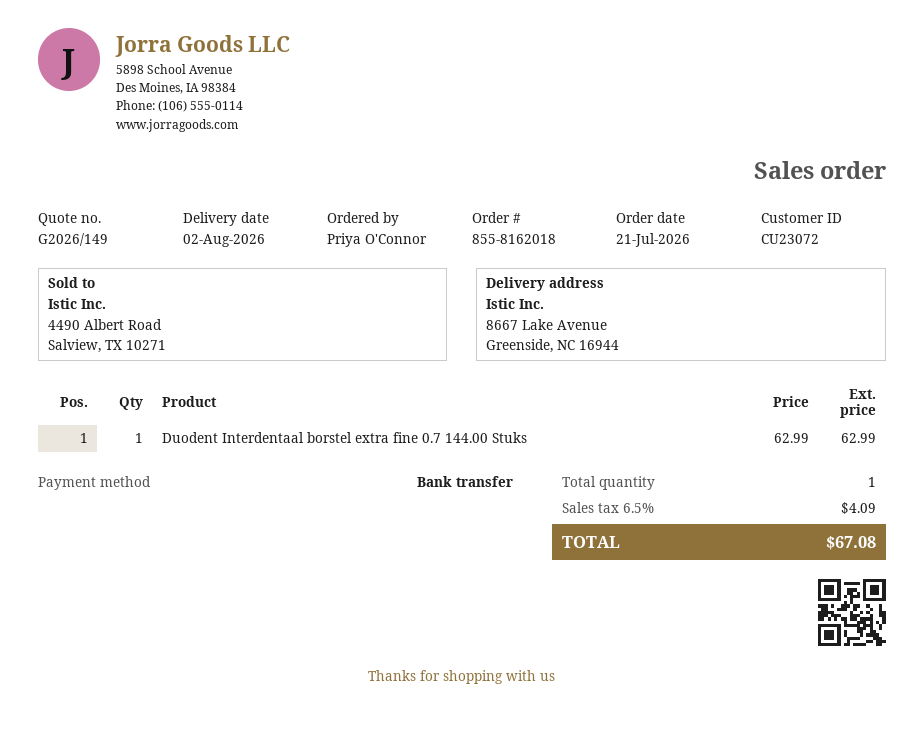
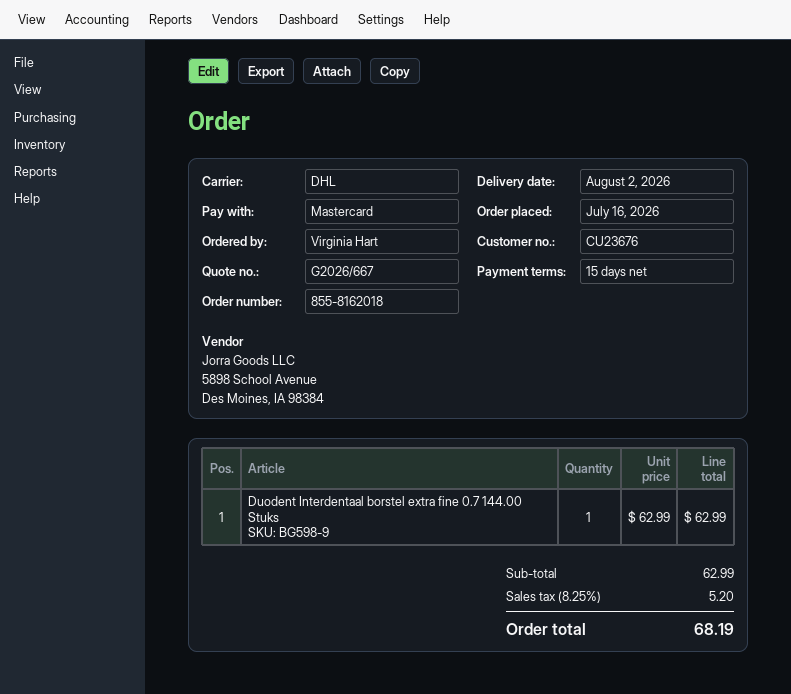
quote number: G2026/149 -> G2026/667
order date: 2026-07-21 -> 2026-07-16
customer number: CU23072 -> CU23676
ordered by: Priya O'Connor -> Virginia Hart
payment method: bank transfer -> Mastercard
tax: 6.5% = 4.09 -> 8.25% = 5.20
total: 67.08 -> 68.19

